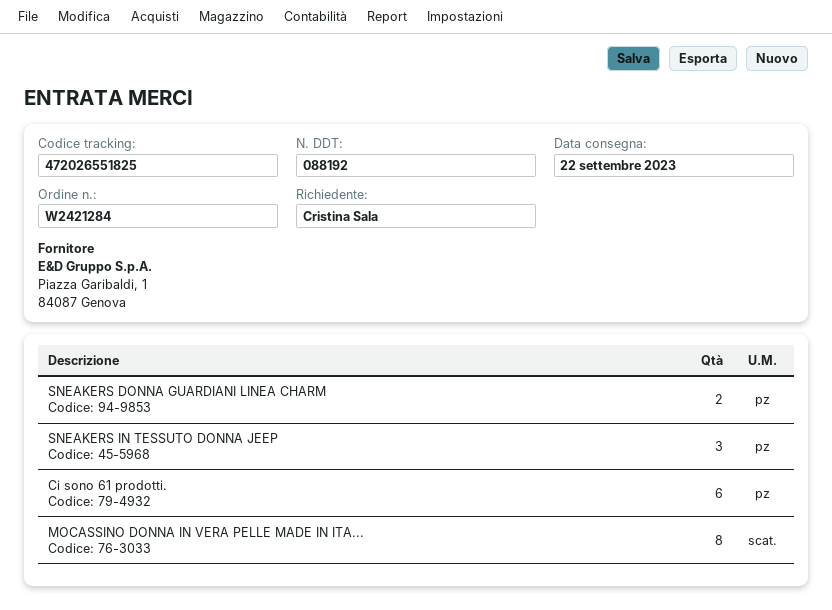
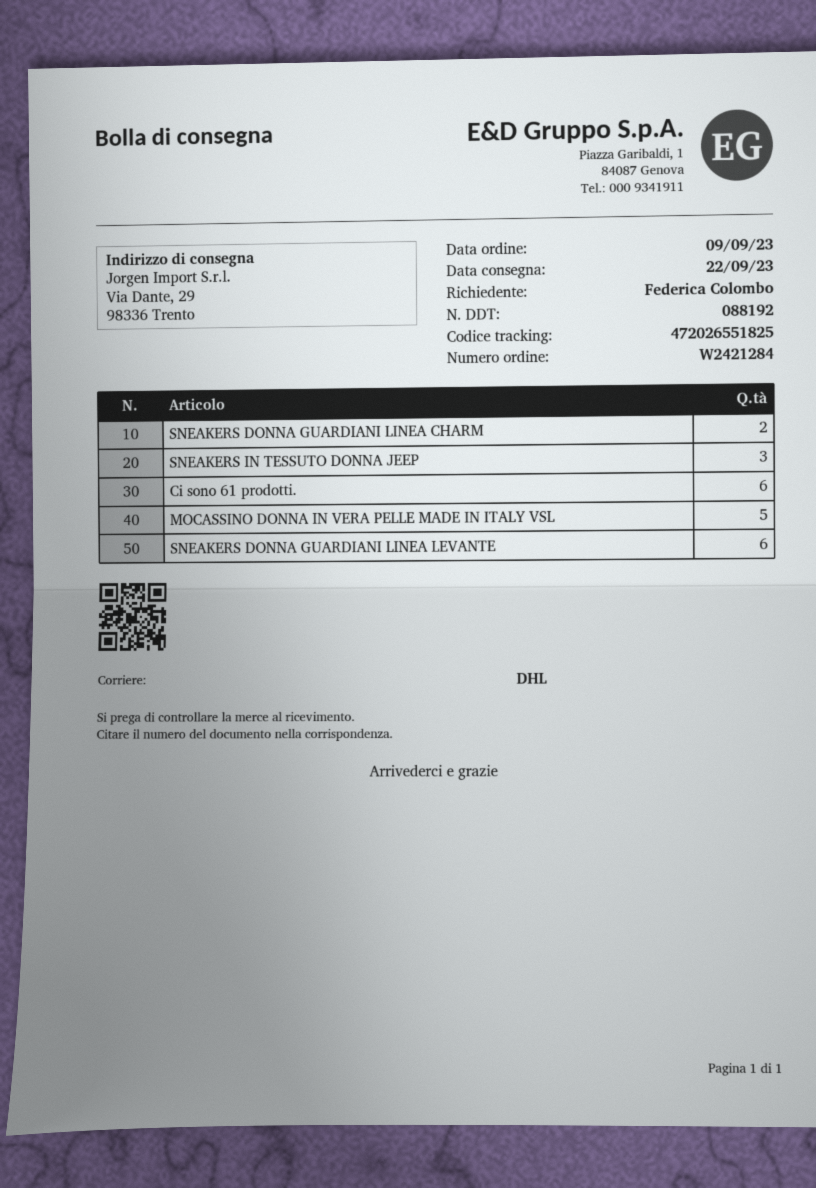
ordered by: Cristina Sala -> Federica Colombo
MOCASSINO DONNA IN VERA PELLE MADE IN ITA...: 8 -> 5
SNEAKERS DONNA GUARDIANI LINEA LEVANTE: none -> 6

